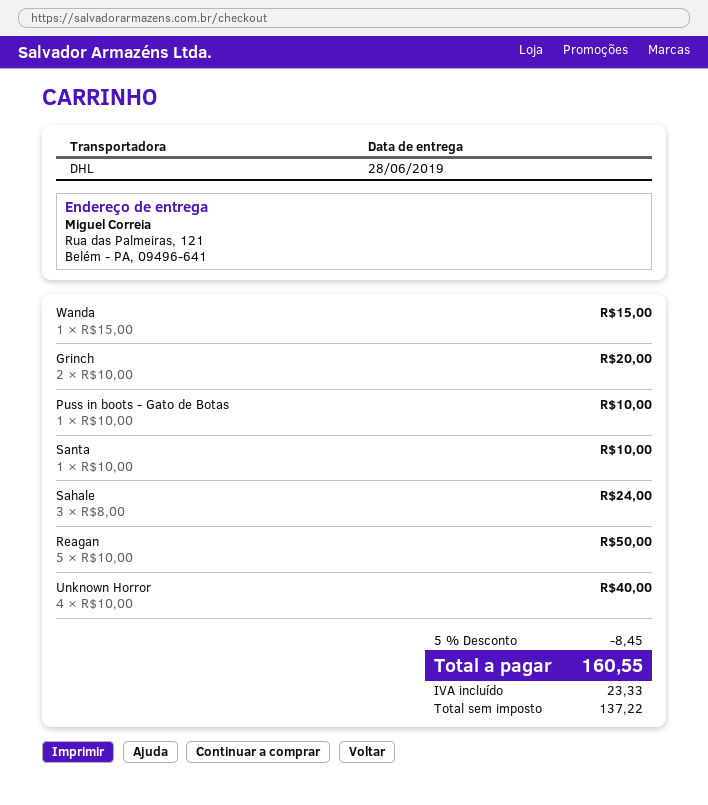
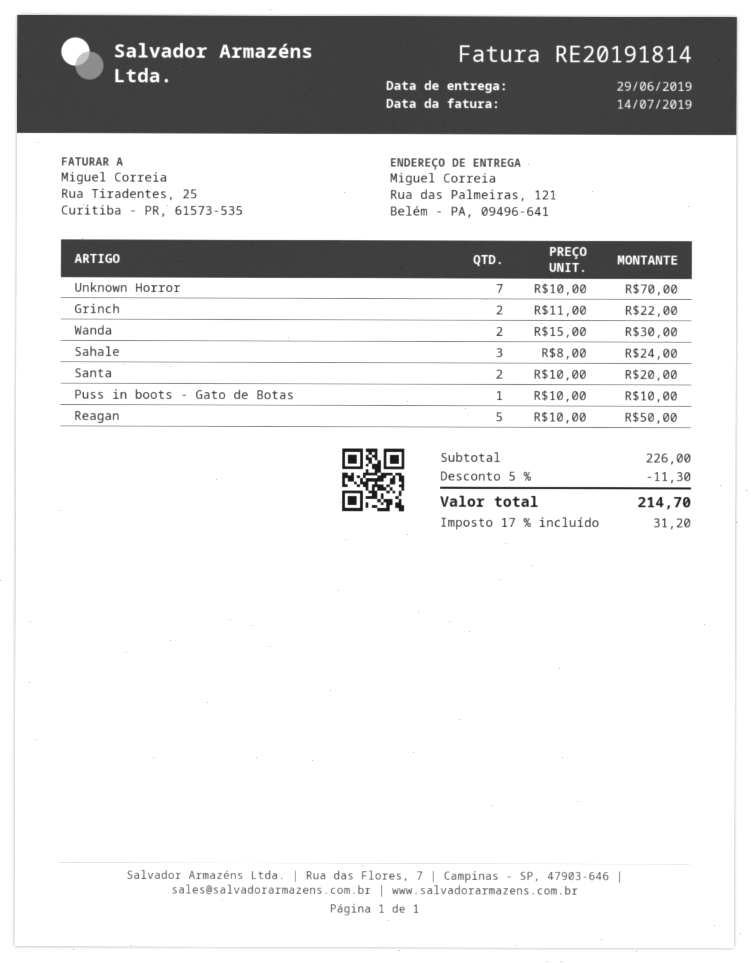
delivery date: 2019-06-28 -> 2019-06-29
Wanda: 1 x 15.00 = 15.00 -> 2 x 15.00 = 30.00
Grinch: 2 x 10.00 = 20.00 -> 2 x 11.00 = 22.00
Santa: 1 x 10.00 = 10.00 -> 2 x 10.00 = 20.00
Unknown Horror: 4 x 10.00 = 40.00 -> 7 x 10.00 = 70.00
discount: 5% = 8.45 -> 5% = 11.30
tax: 23.33 -> 31.20
total: 160.55 -> 214.70

